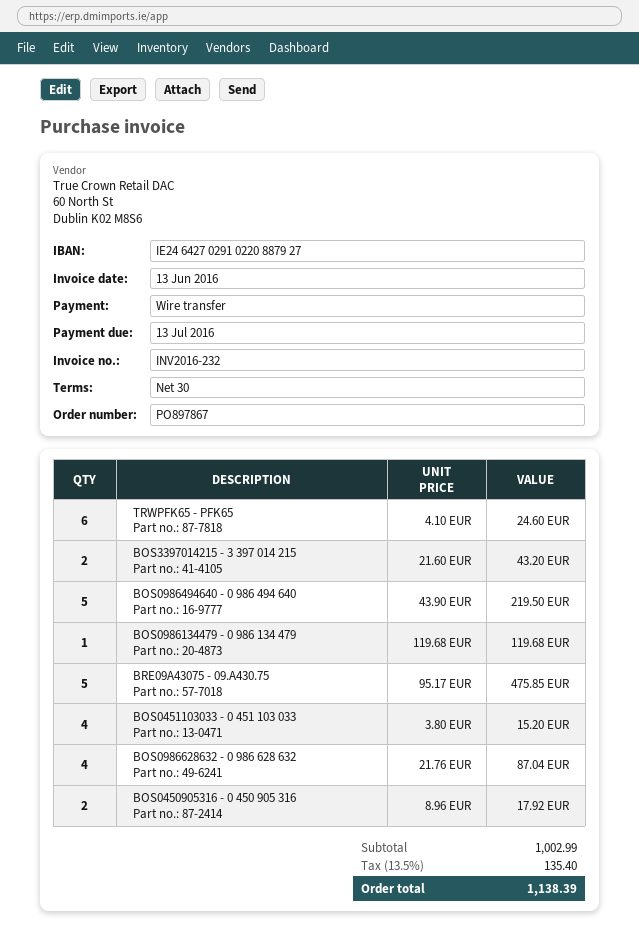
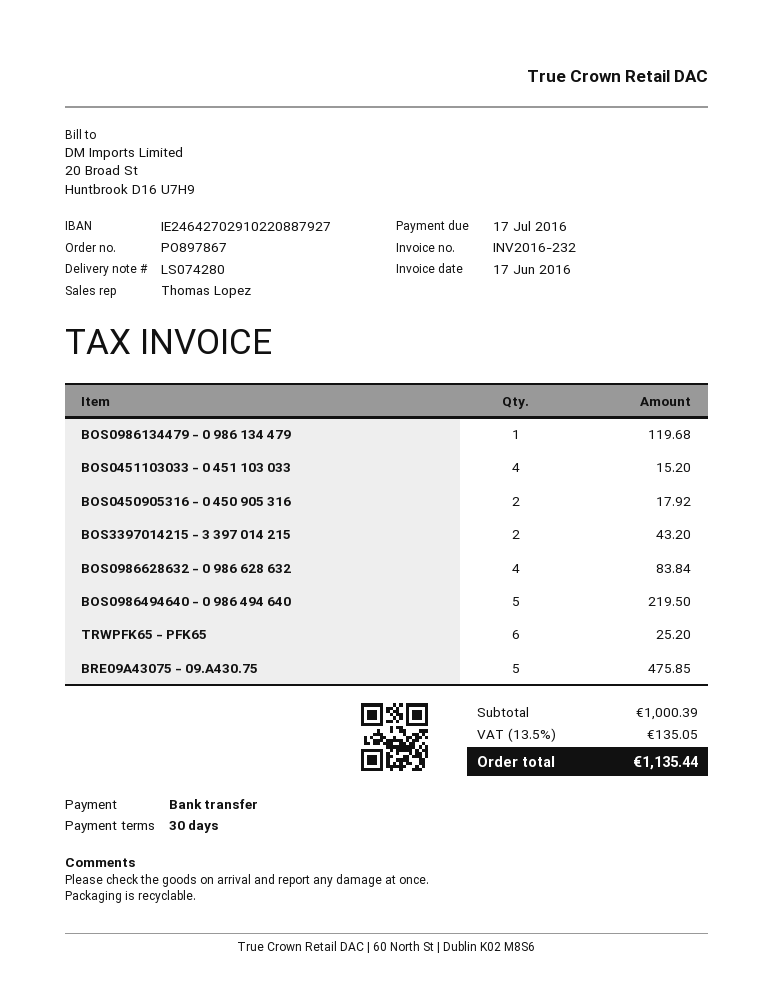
invoice date: 2016-06-13 -> 2016-06-17
due date: 2016-07-13 -> 2016-07-17
TRWPFK65 - PFK65: 6 for 24.60 -> 6 for 25.20
BOS0986628632 - 0 986 628 632: 4 for 87.04 -> 4 for 83.84
subtotal: 1002.99 -> 1000.39
tax: 13.5% = 135.40 -> 13.5% = 135.05
total: 1138.39 -> 1135.44

